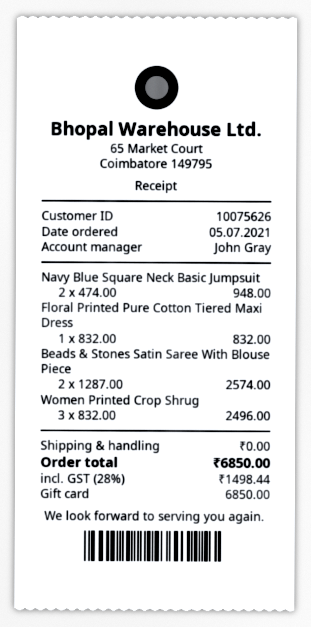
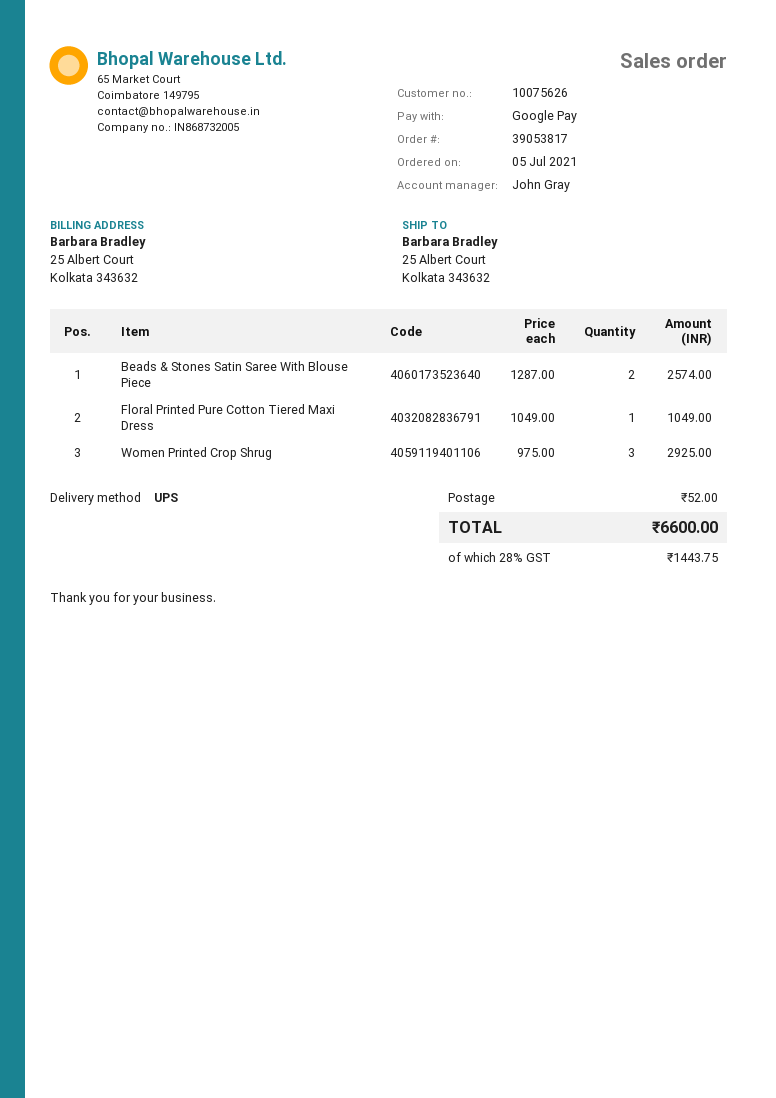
payment method: gift card -> Google Pay
Navy Blue Square Neck Basic Jumpsuit: 2 x 474.00 = 948.00 -> none
Floral Printed Pure Cotton Tiered Maxi Dress: 1 x 832.00 = 832.00 -> 1 x 1049.00 = 1049.00
Women Printed Crop Shrug: 3 x 832.00 = 2496.00 -> 3 x 975.00 = 2925.00
shipping: 0.00 -> 52.00
tax: 28% = 1498.44 -> 28% = 1443.75
total: 6850.00 -> 6600.00

